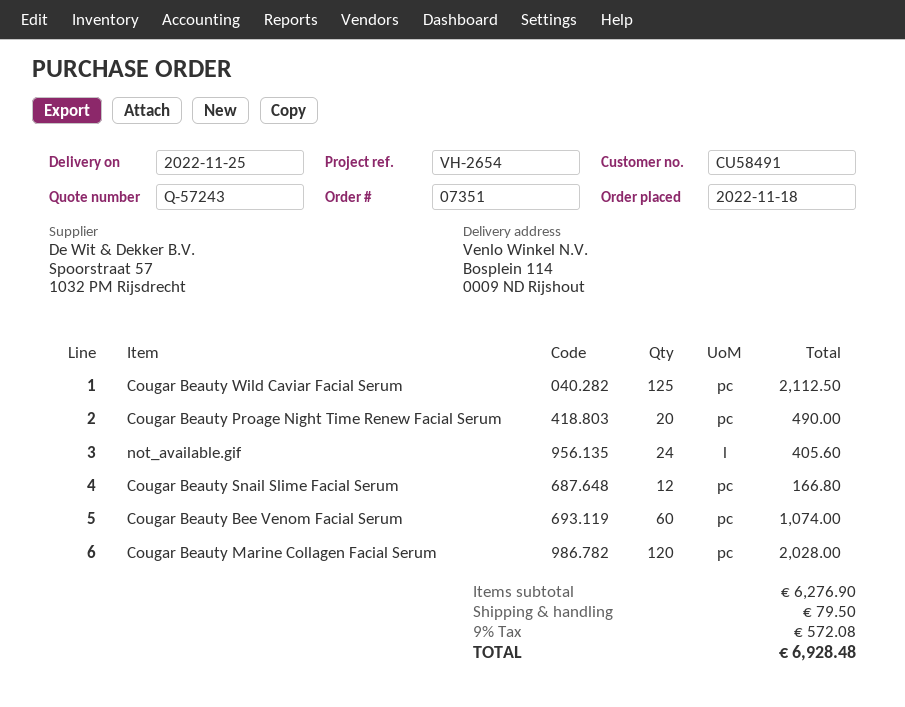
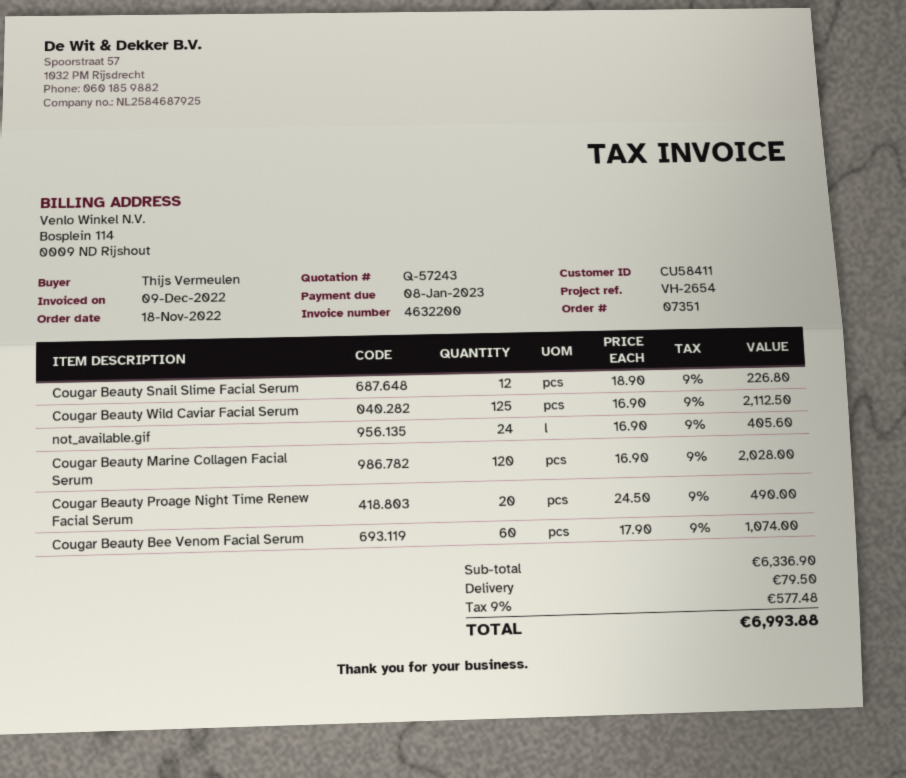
customer number: CU58491 -> CU58411
Cougar Beauty Snail Slime Facial Serum: 12 for 166.80 -> 12 for 226.80
subtotal: 6276.90 -> 6336.90
tax: 9% = 572.08 -> 9% = 577.48
total: 6928.48 -> 6993.88

